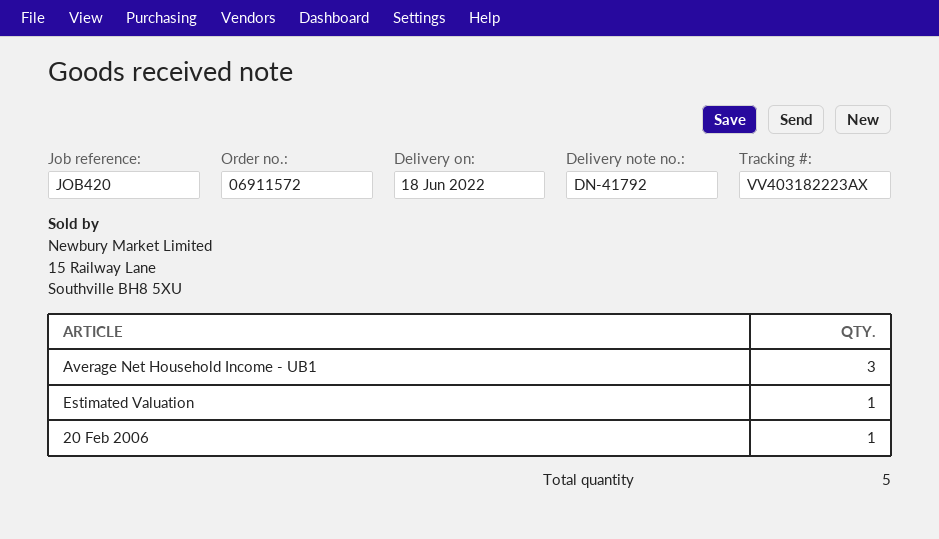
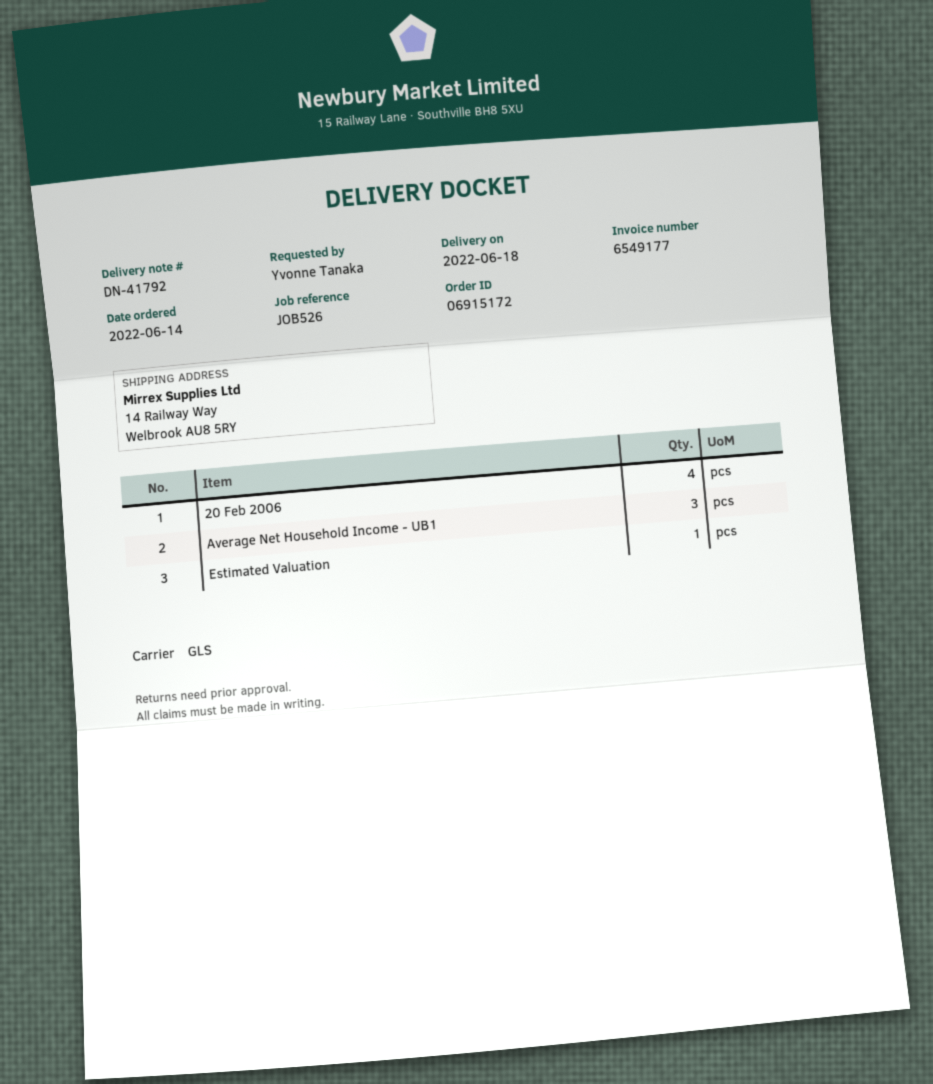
order number: 06911572 -> 06915172
reference: JOB420 -> JOB526
20 Feb 2006: 1 -> 4

